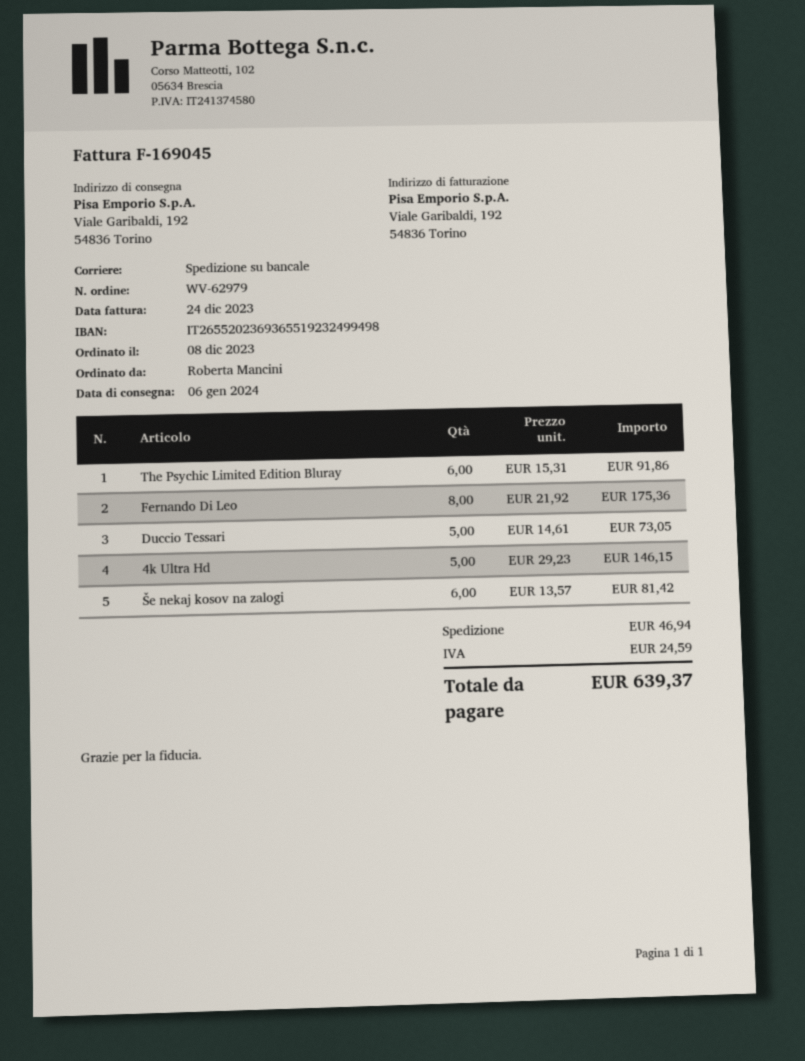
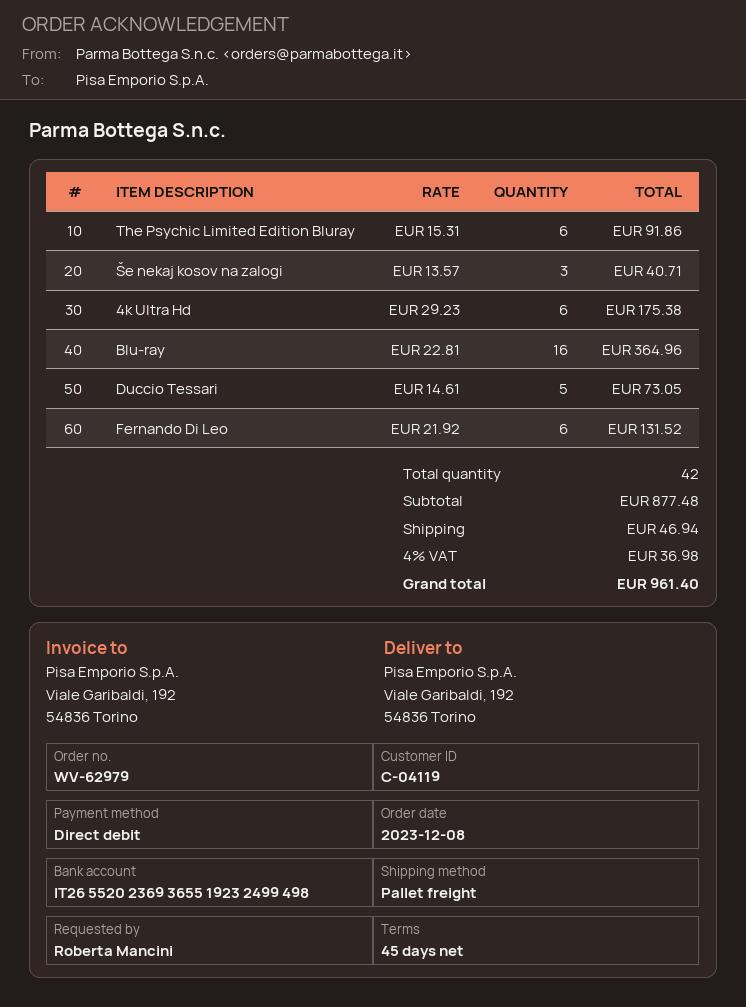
Fernando Di Leo: 8 x 21.92 = 175.36 -> 6 x 21.92 = 131.52
4k Ultra Hd: 5 x 29.23 = 146.15 -> 6 x 29.23 = 175.38
Še nekaj kosov na zalogi: 6 x 13.57 = 81.42 -> 3 x 13.57 = 40.71
Blu-ray: none -> 16 x 22.81 = 364.96
tax: 24.59 -> 36.98
total: 639.37 -> 961.40

